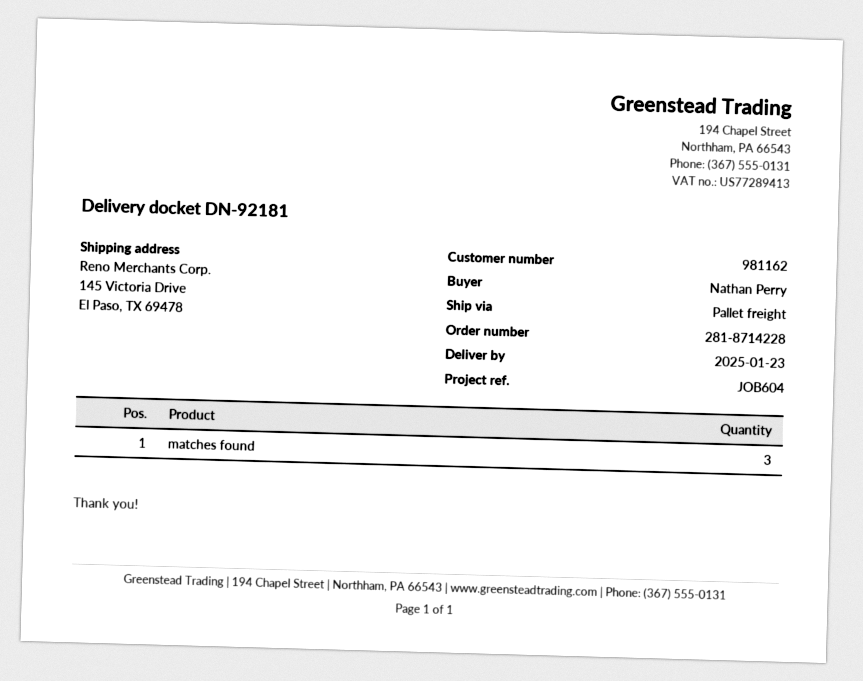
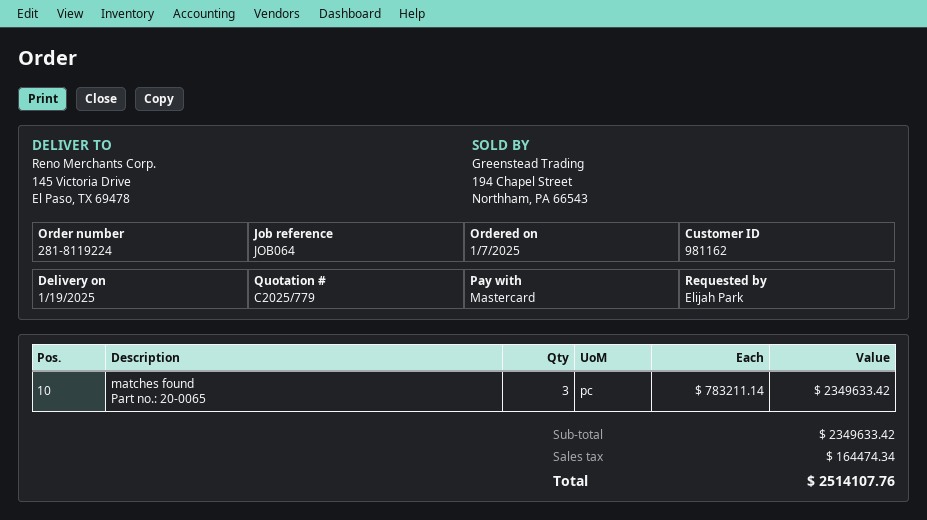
order number: 281-8714228 -> 281-8119224
delivery date: 2025-01-23 -> 2025-01-19
reference: JOB604 -> JOB064
ordered by: Nathan Perry -> Elijah Park

